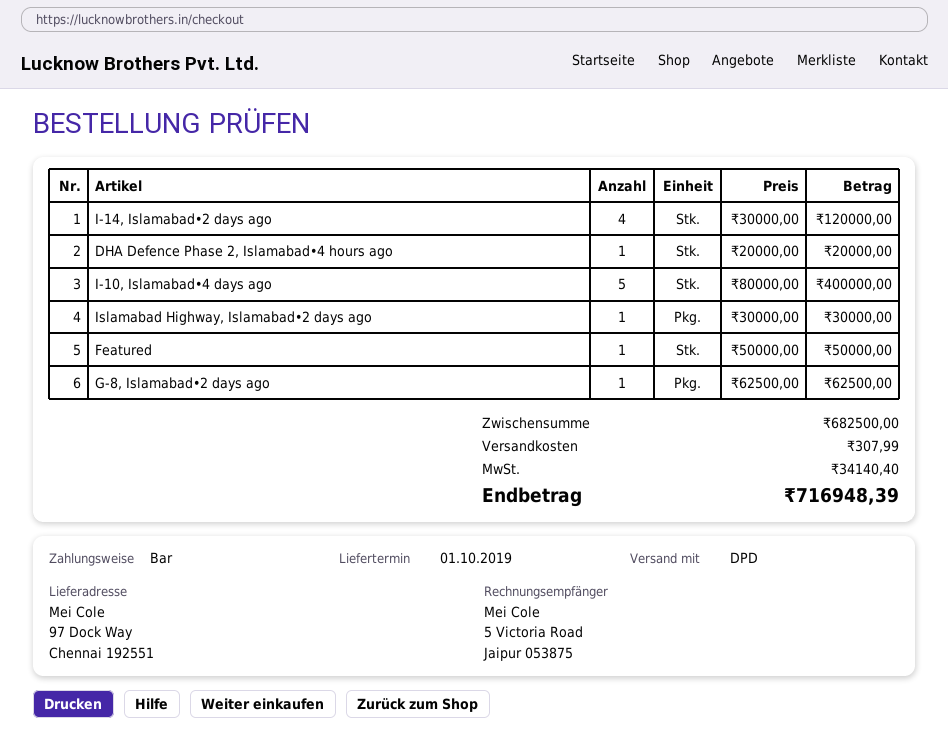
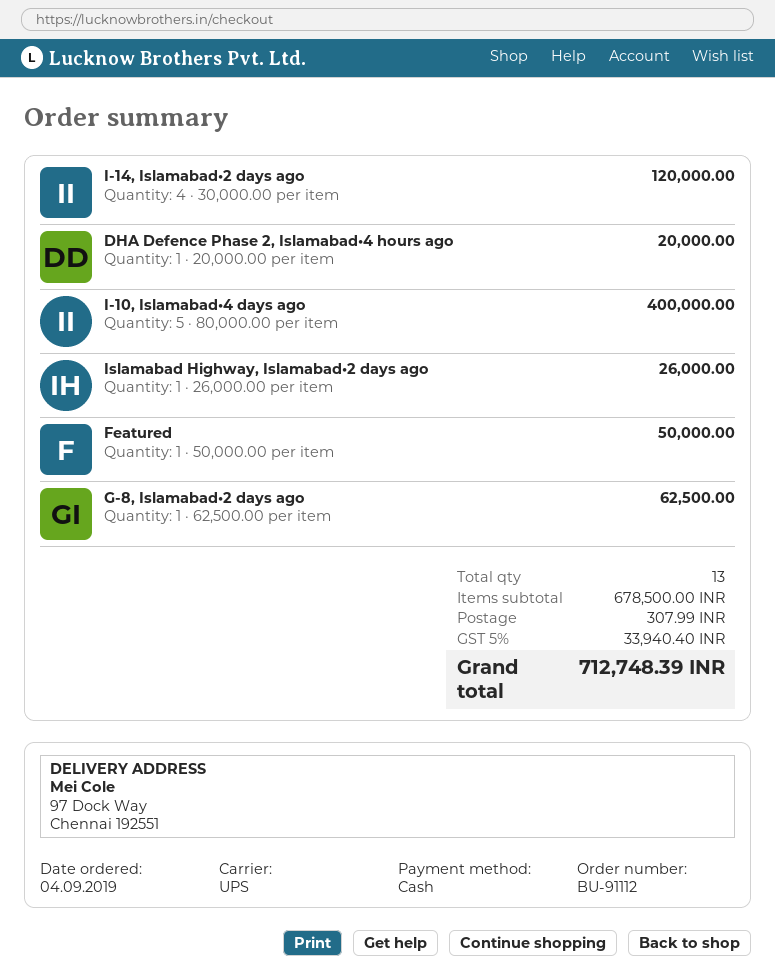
shipping method: DPD -> UPS
Islamabad Highway, Islamabad•2 days ago: 1 x 30000.00 = 30000.00 -> 1 x 26000.00 = 26000.00
subtotal: 682500.00 -> 678500.00
tax: 34140.40 -> 33940.40
total: 716948.39 -> 712748.39

